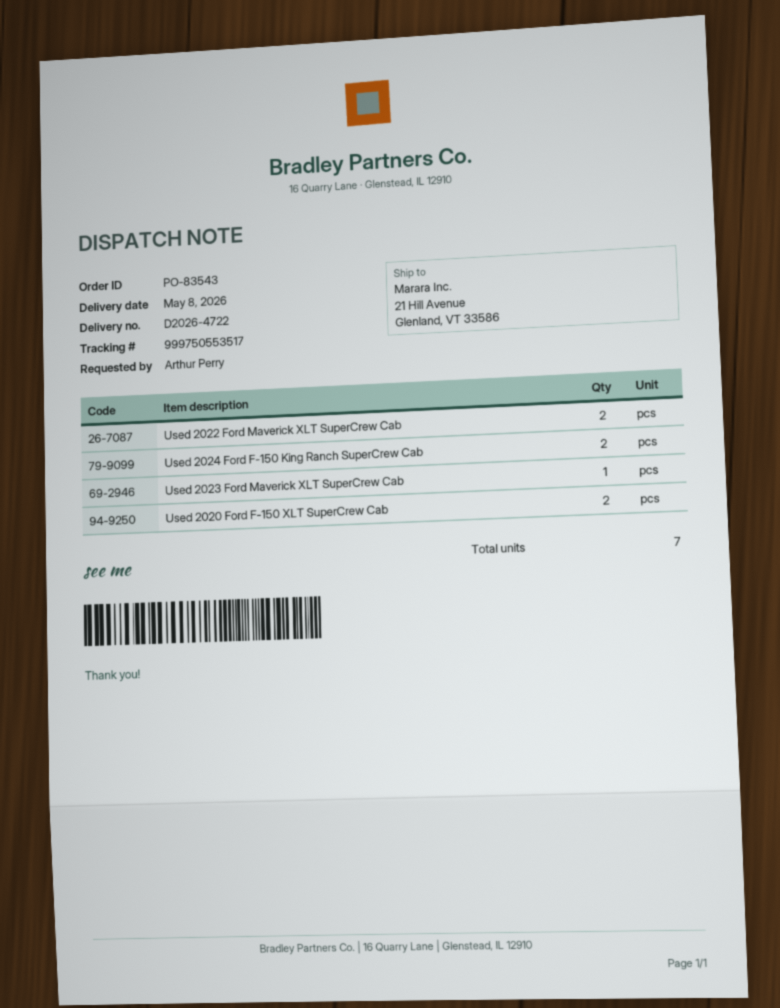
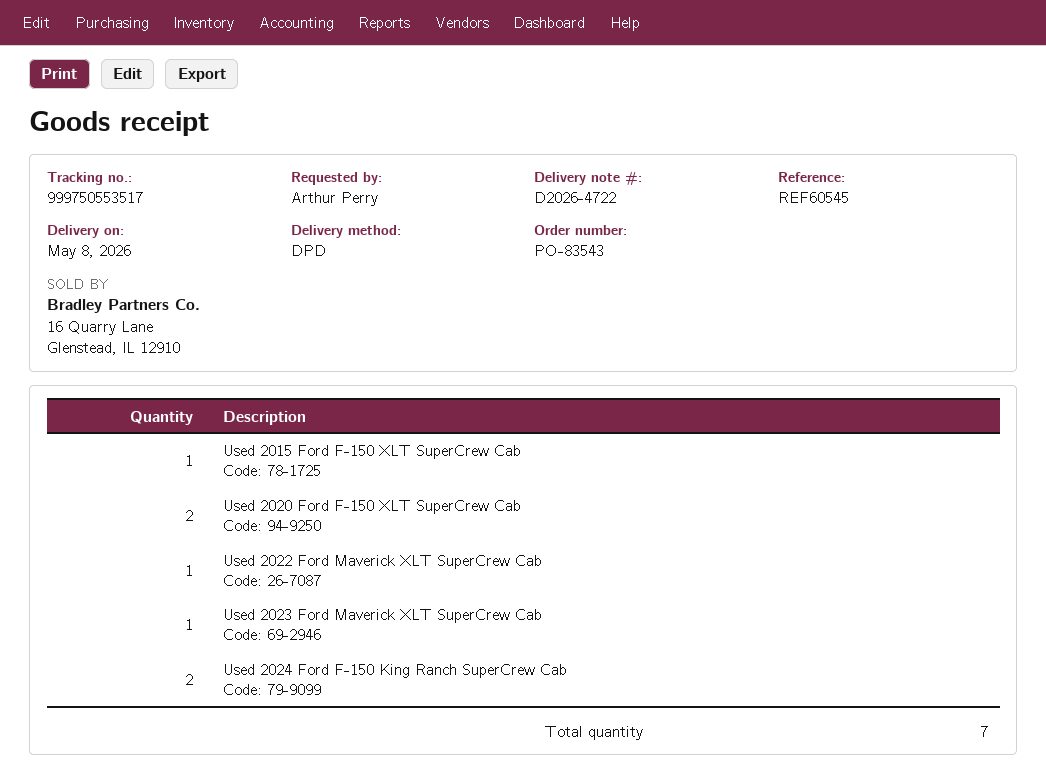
Used 2022 Ford Maverick XLT SuperCrew Cab: 2 -> 1
Used 2015 Ford F-150 XLT SuperCrew Cab: none -> 1

